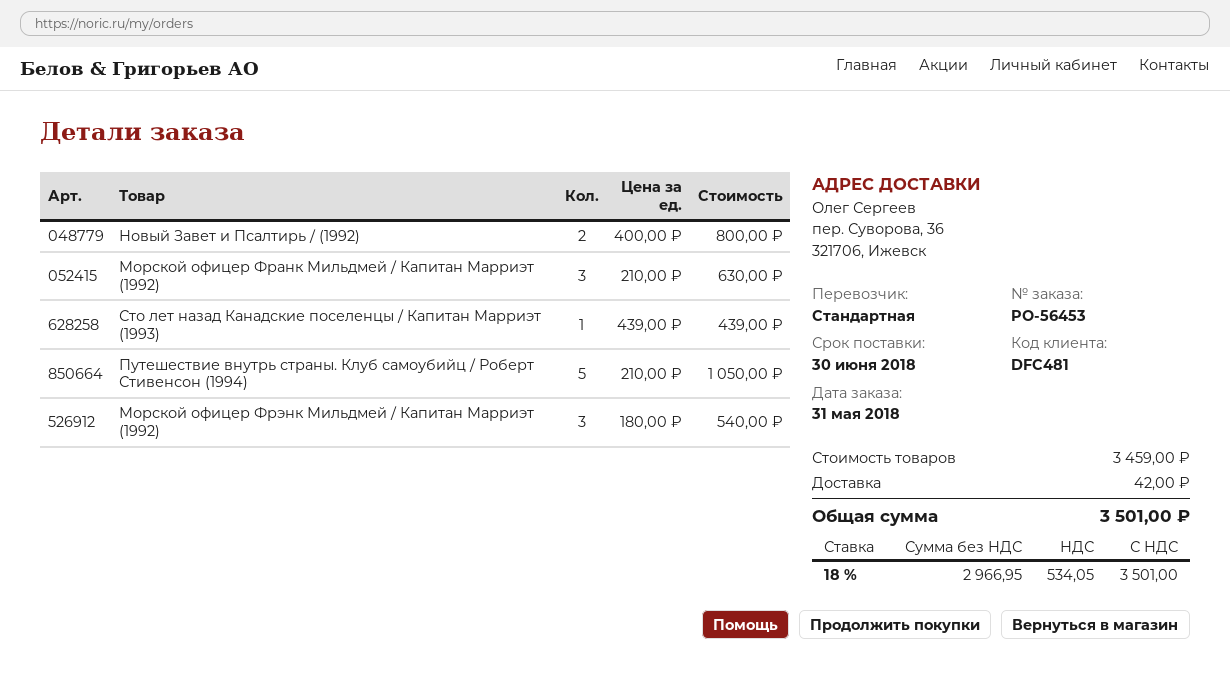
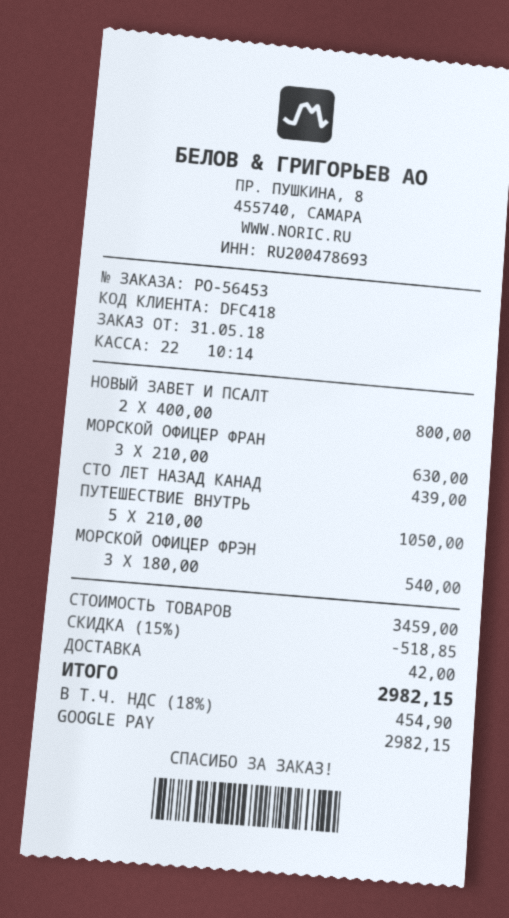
customer number: DFC481 -> DFC418
discount: none -> 15% = 518.85
tax: 18% = 534.05 -> 18% = 454.90
total: 3501.00 -> 2982.15

